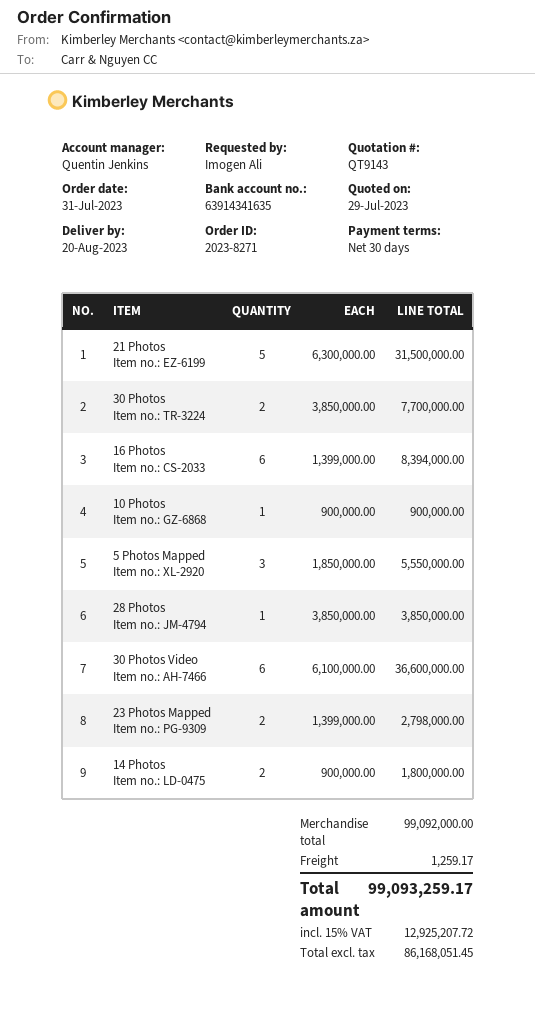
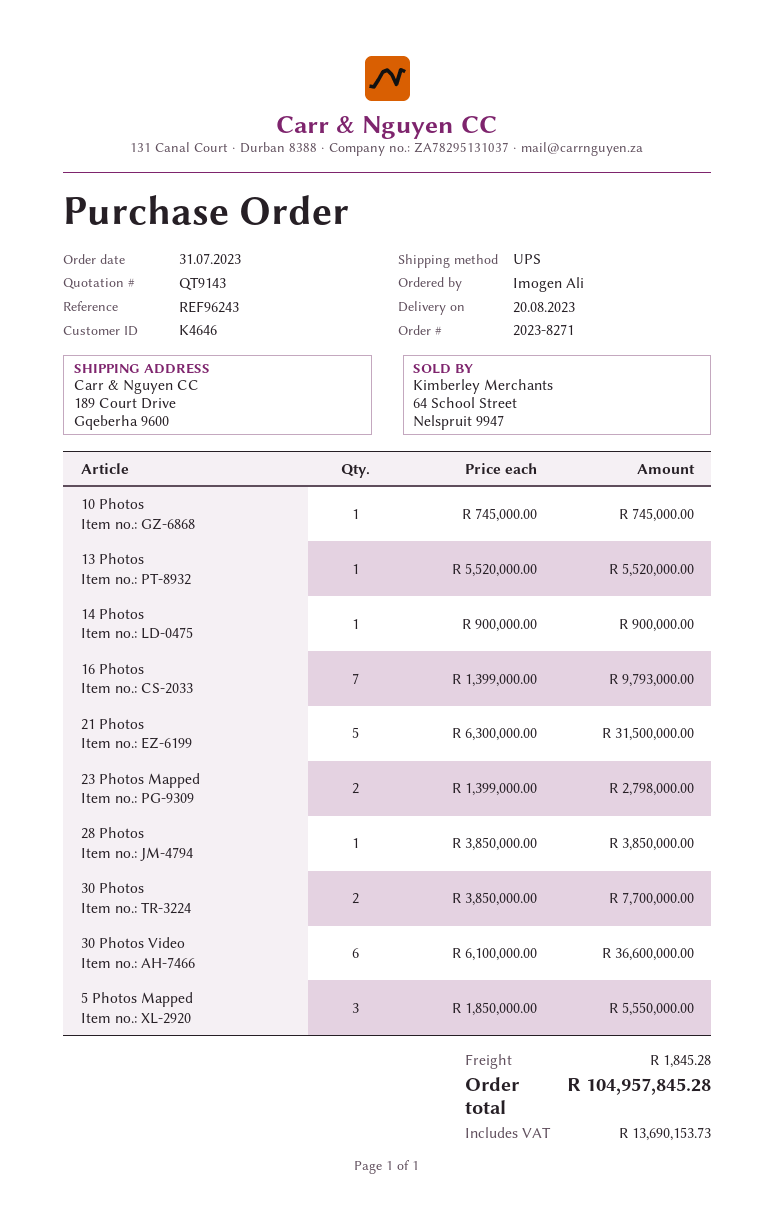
16 Photos: 6 x 1399000.00 = 8394000.00 -> 7 x 1399000.00 = 9793000.00
10 Photos: 1 x 900000.00 = 900000.00 -> 1 x 745000.00 = 745000.00
14 Photos: 2 x 900000.00 = 1800000.00 -> 1 x 900000.00 = 900000.00
13 Photos: none -> 1 x 5520000.00 = 5520000.00
shipping: 1259.17 -> 1845.28
tax: 12925207.72 -> 13690153.73
total: 99093259.17 -> 104957845.28

